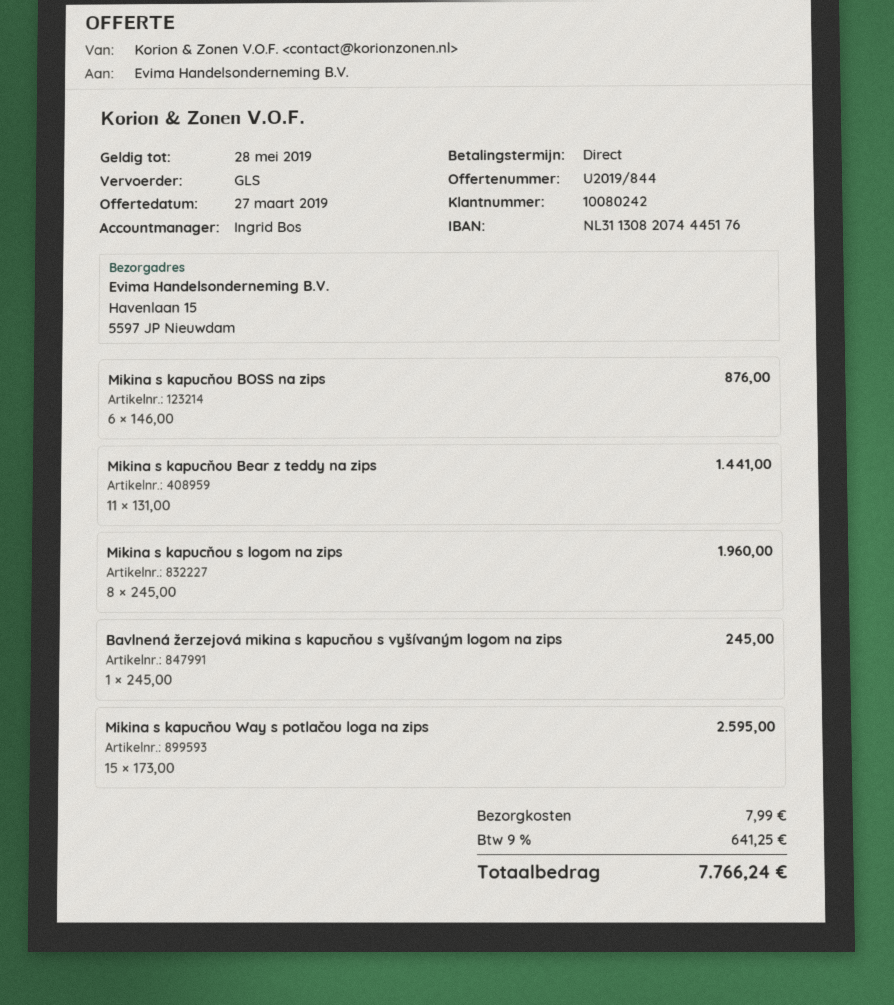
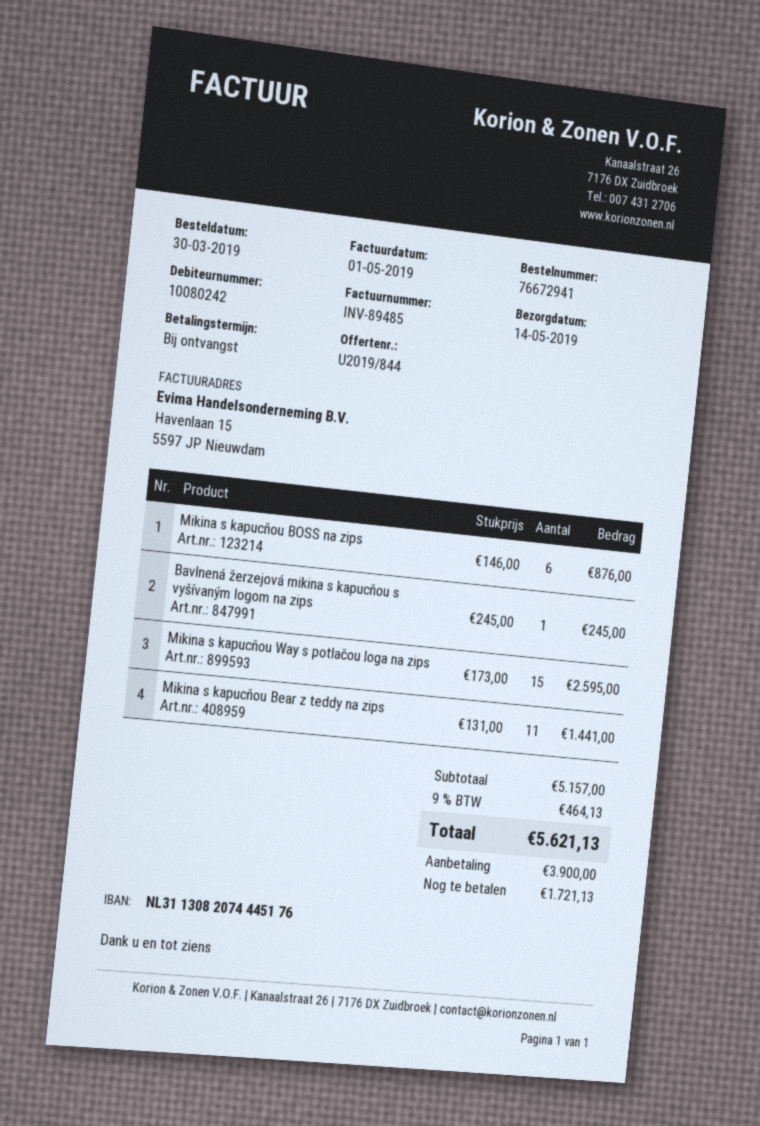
Mikina s kapucňou s logom na zips: 8 x 245.00 = 1960.00 -> none
shipping: 7.99 -> none
tax: 9% = 641.25 -> 9% = 464.13
total: 7766.24 -> 5621.13

